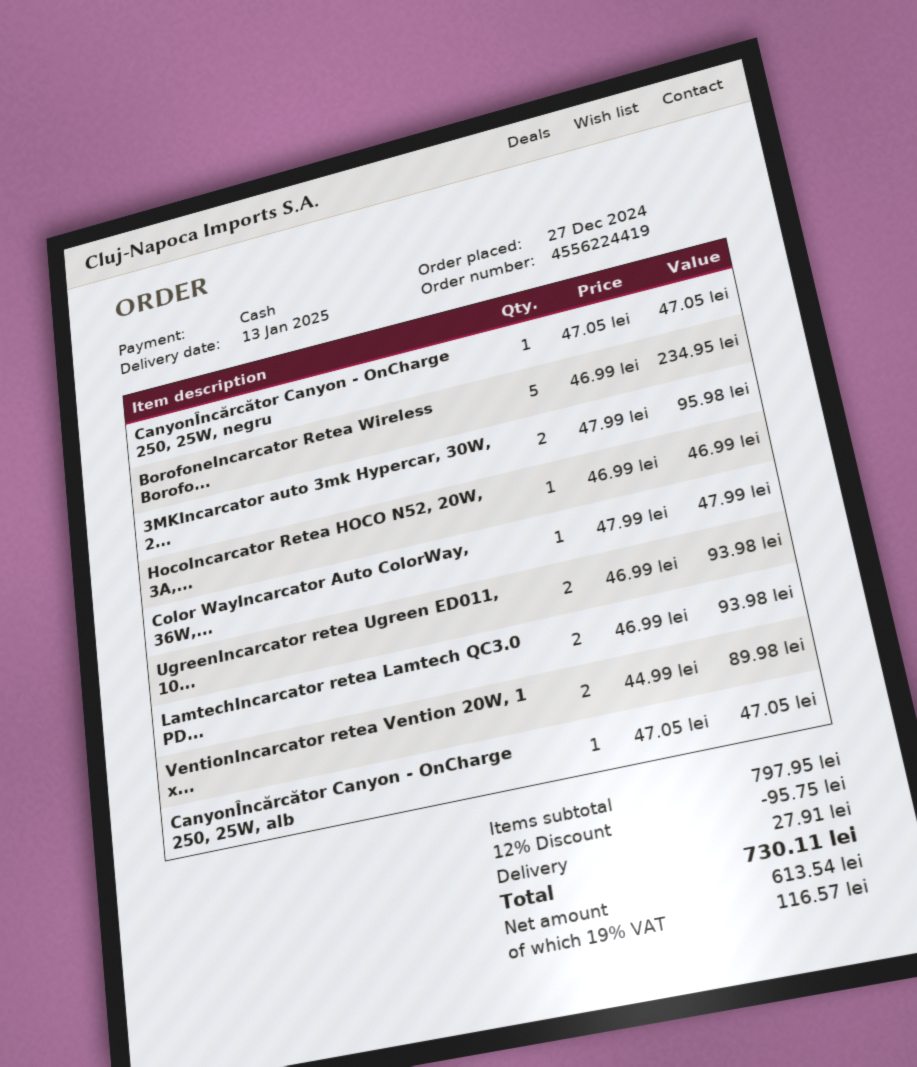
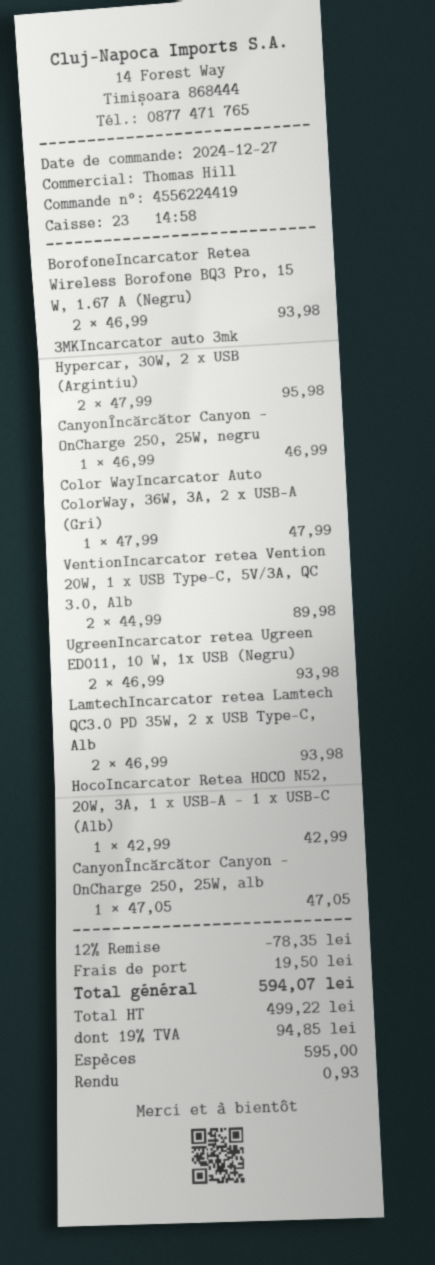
CanyonÎncărcător Canyon - OnCharge 250, 25W, negru: 1 x 47.05 = 47.05 -> 1 x 46.99 = 46.99
BorofoneIncarcator Retea Wireless Borofo...: 5 x 46.99 = 234.95 -> 2 x 46.99 = 93.98
HocoIncarcator Retea HOCO N52, 20W, 3A,...: 1 x 46.99 = 46.99 -> 1 x 42.99 = 42.99
discount: 12% = 95.75 -> 12% = 78.35
shipping: 27.91 -> 19.50
net: 613.54 -> 499.22
tax: 19% = 116.57 -> 19% = 94.85
total: 730.11 -> 594.07

